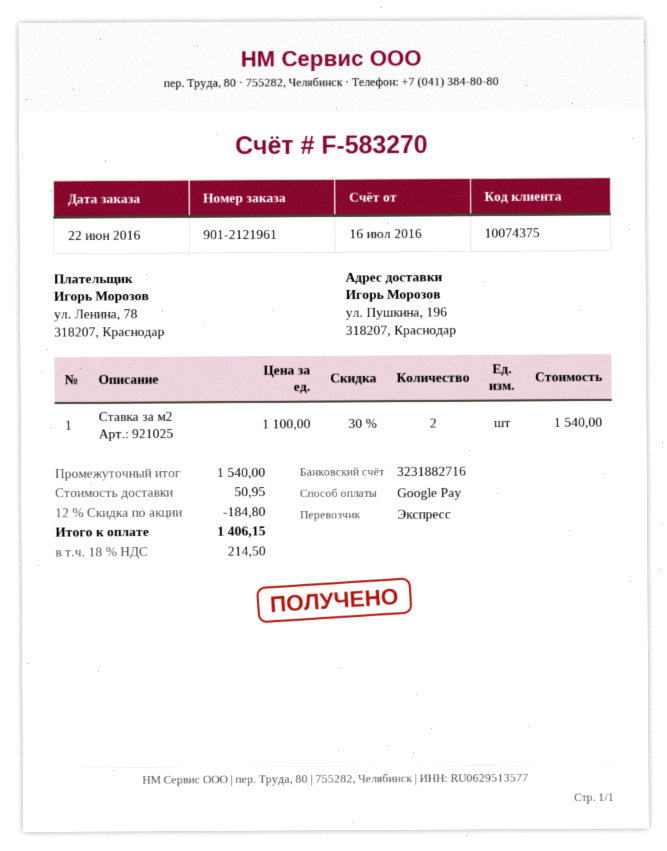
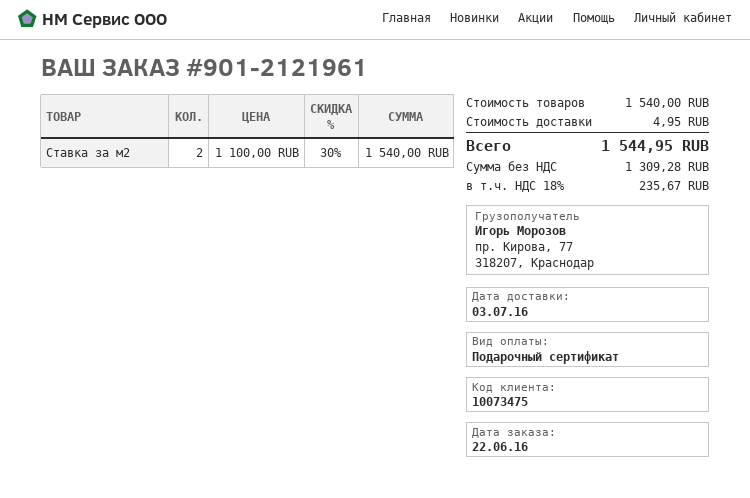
customer number: 10074375 -> 10073475
payment method: Google Pay -> gift card
ship to: ул. Пушкина, 196, 318207, Краснодар -> пр. Кирова, 77, 318207, Краснодар
discount: 12% = 184.80 -> none
shipping: 50.95 -> 4.95
tax: 18% = 214.50 -> 18% = 235.67
total: 1406.15 -> 1544.95

